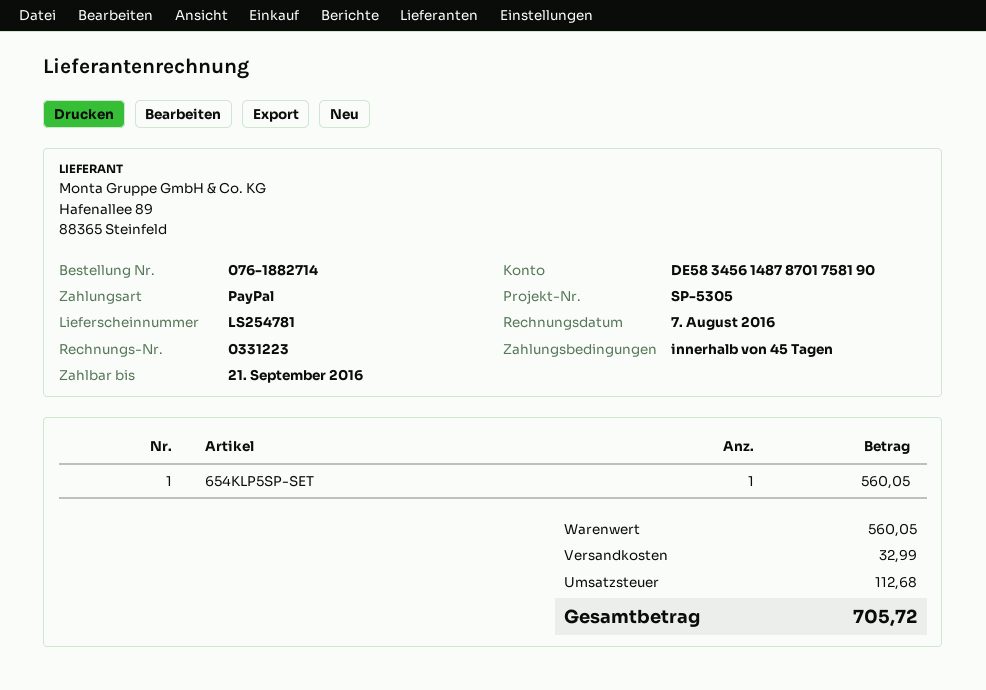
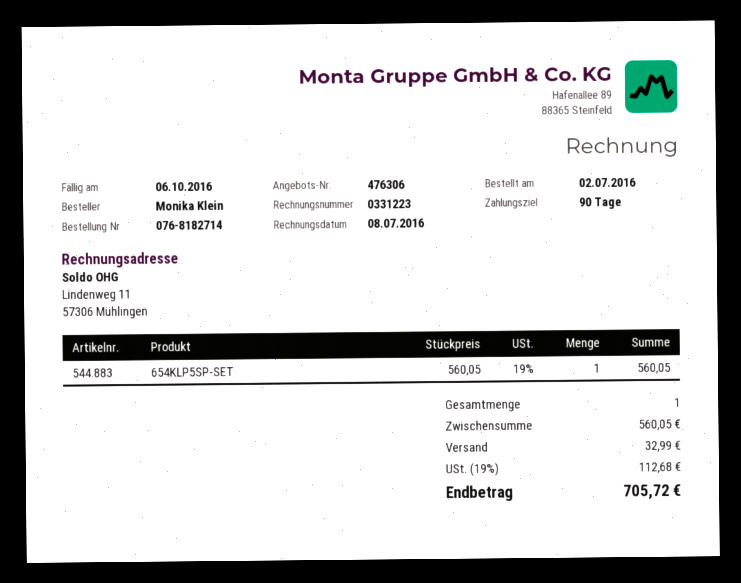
order number: 076-1882714 -> 076-8182714
invoice date: 2016-08-07 -> 2016-07-08
payment terms: 45 days -> 90 days
due date: 2016-09-21 -> 2016-10-06

